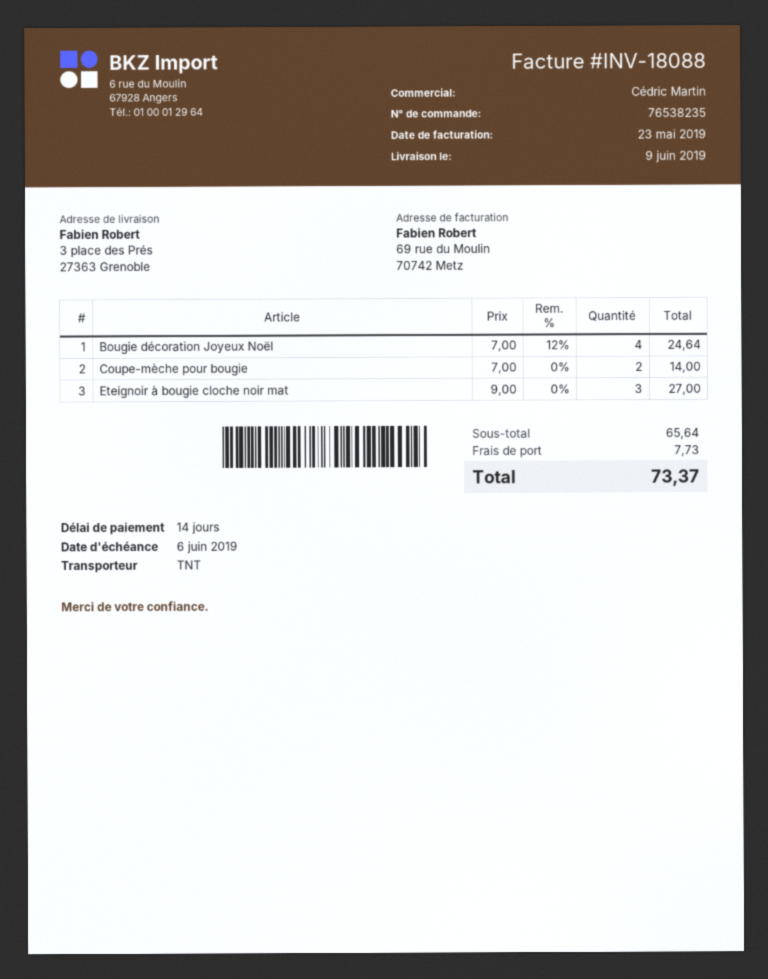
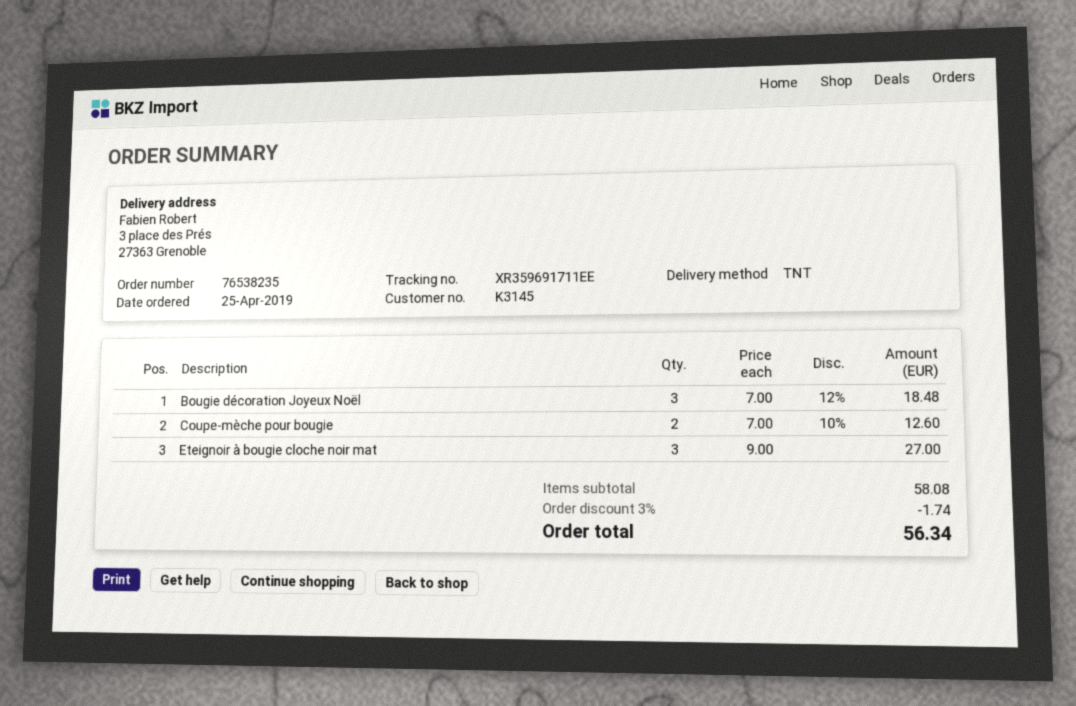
Bougie décoration Joyeux Noël: 4 x 7.00 - 12% = 24.64 -> 3 x 7.00 - 12% = 18.48
Coupe-mèche pour bougie: 2 x 7.00 = 14.00 -> 2 x 7.00 - 10% = 12.60
subtotal: 65.64 -> 58.08
discount: none -> 3% = 1.74
shipping: 7.73 -> none
total: 73.37 -> 56.34

